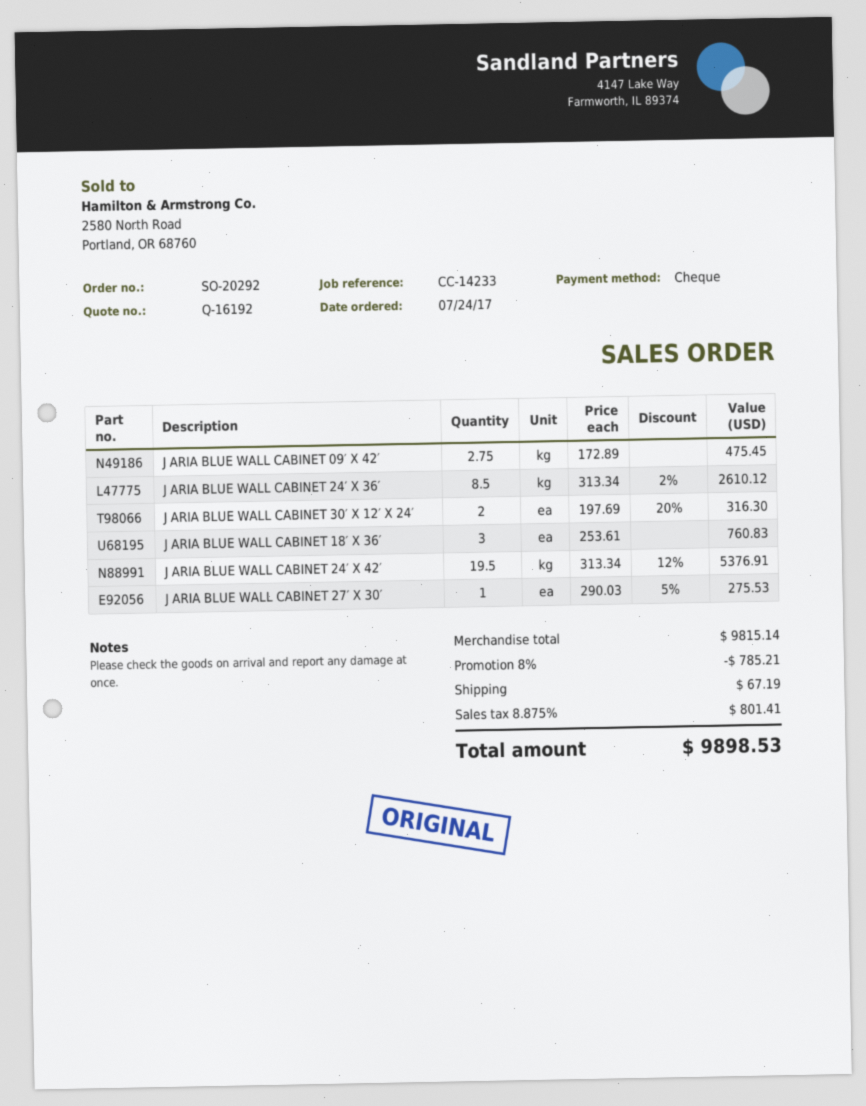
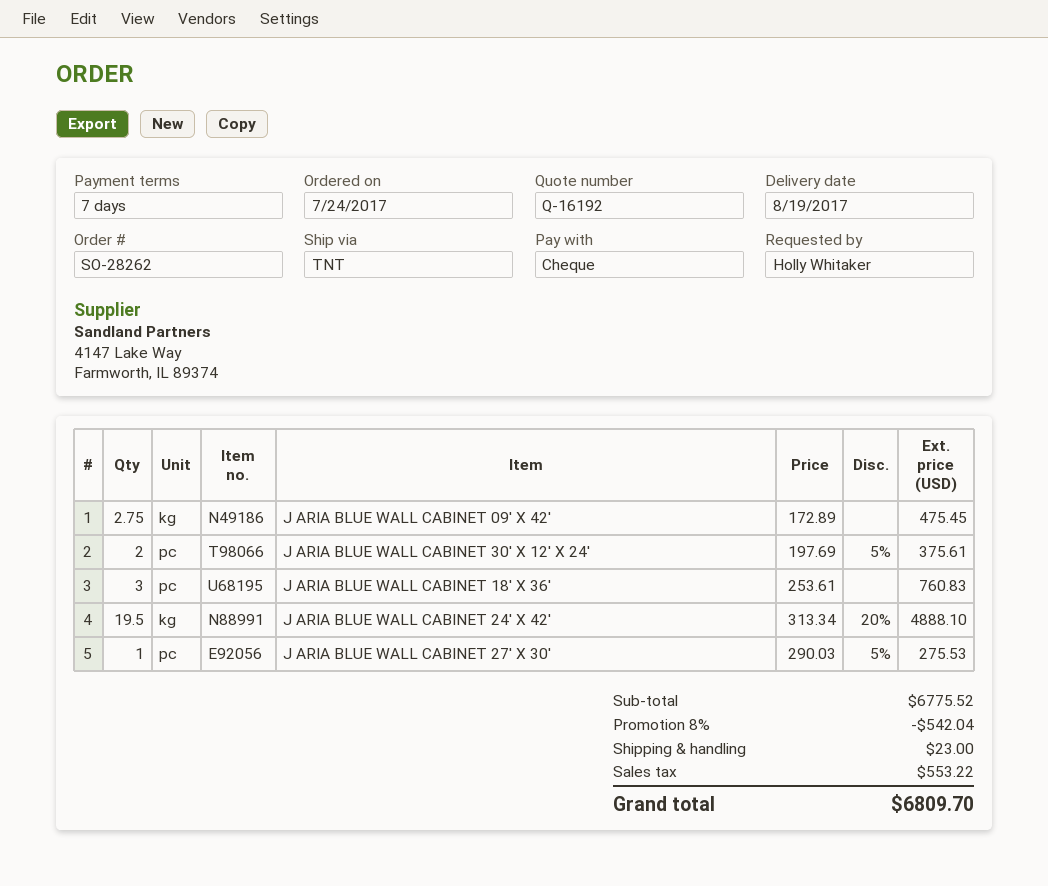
order number: SO-20292 -> SO-28262
J ARIA BLUE WALL CABINET 24′ X 36′: 8.5 x 313.34 - 2% = 2610.12 -> none
J ARIA BLUE WALL CABINET 30′ X 12′ X 24′: 2 x 197.69 - 20% = 316.30 -> 2 x 197.69 - 5% = 375.61
J ARIA BLUE WALL CABINET 24′ X 42′: 19.5 x 313.34 - 12% = 5376.91 -> 19.5 x 313.34 - 20% = 4888.10
subtotal: 9815.14 -> 6775.52
discount: 8% = 785.21 -> 8% = 542.04
shipping: 67.19 -> 23.00
tax: 801.41 -> 553.22
total: 9898.53 -> 6809.70

